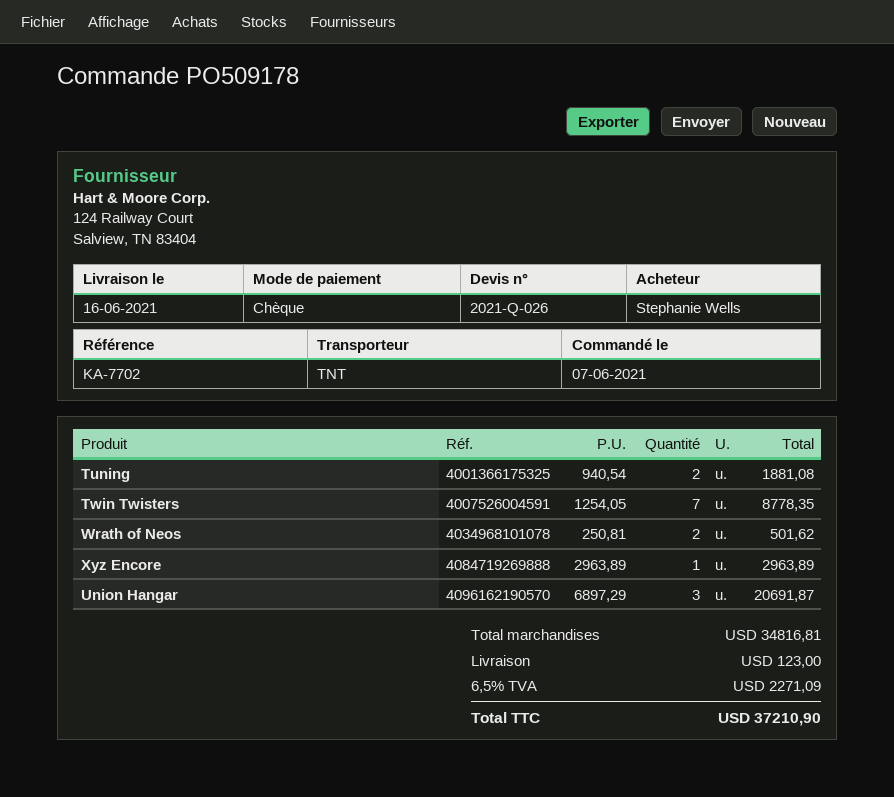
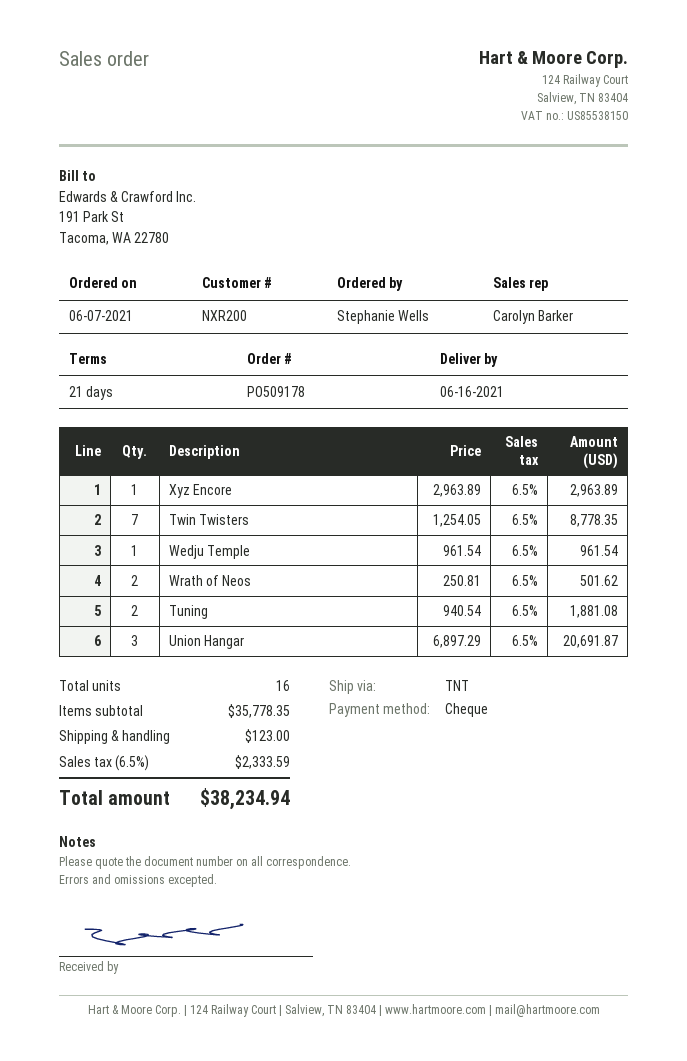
Wedju Temple: none -> 1 x 961.54 = 961.54
subtotal: 34816.81 -> 35778.35
tax: 6.5% = 2271.09 -> 6.5% = 2333.59
total: 37210.90 -> 38234.94

